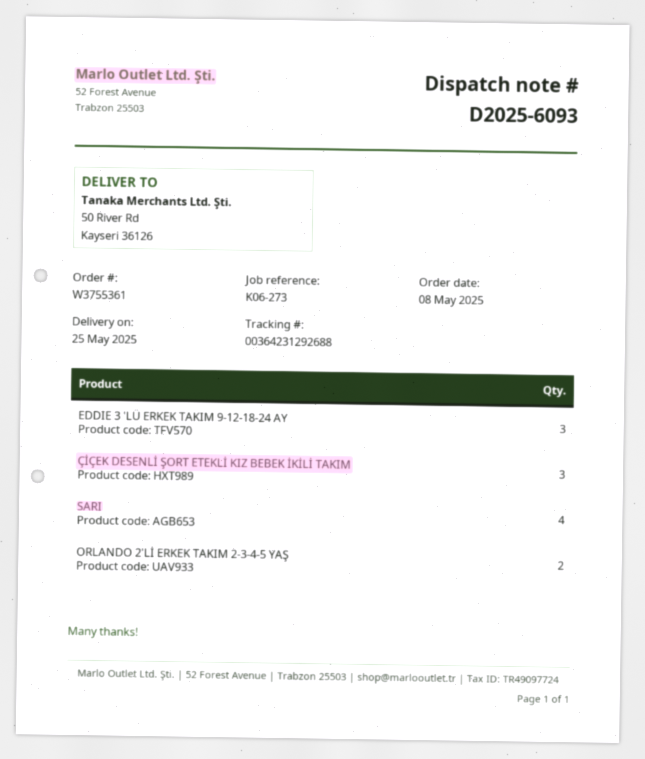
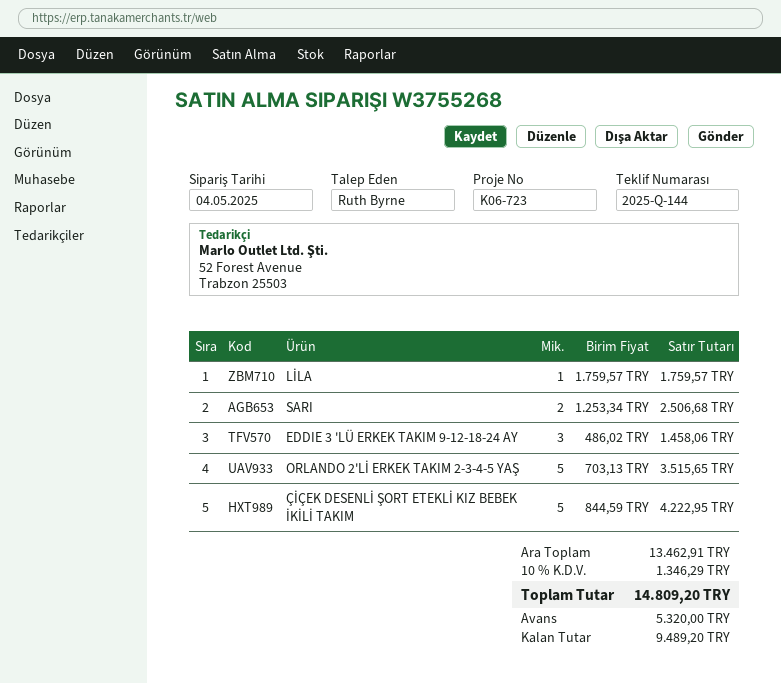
order number: W3755361 -> W3755268
order date: 2025-05-08 -> 2025-05-04
reference: K06-273 -> K06-723
ÇİÇEK DESENLİ ŞORT ETEKLİ KIZ BEBEK İKİLİ TAKIM: 3 -> 5
SARI: 4 -> 2
ORLANDO 2'Lİ ERKEK TAKIM 2-3-4-5 YAŞ: 2 -> 5
LİLA: none -> 1

